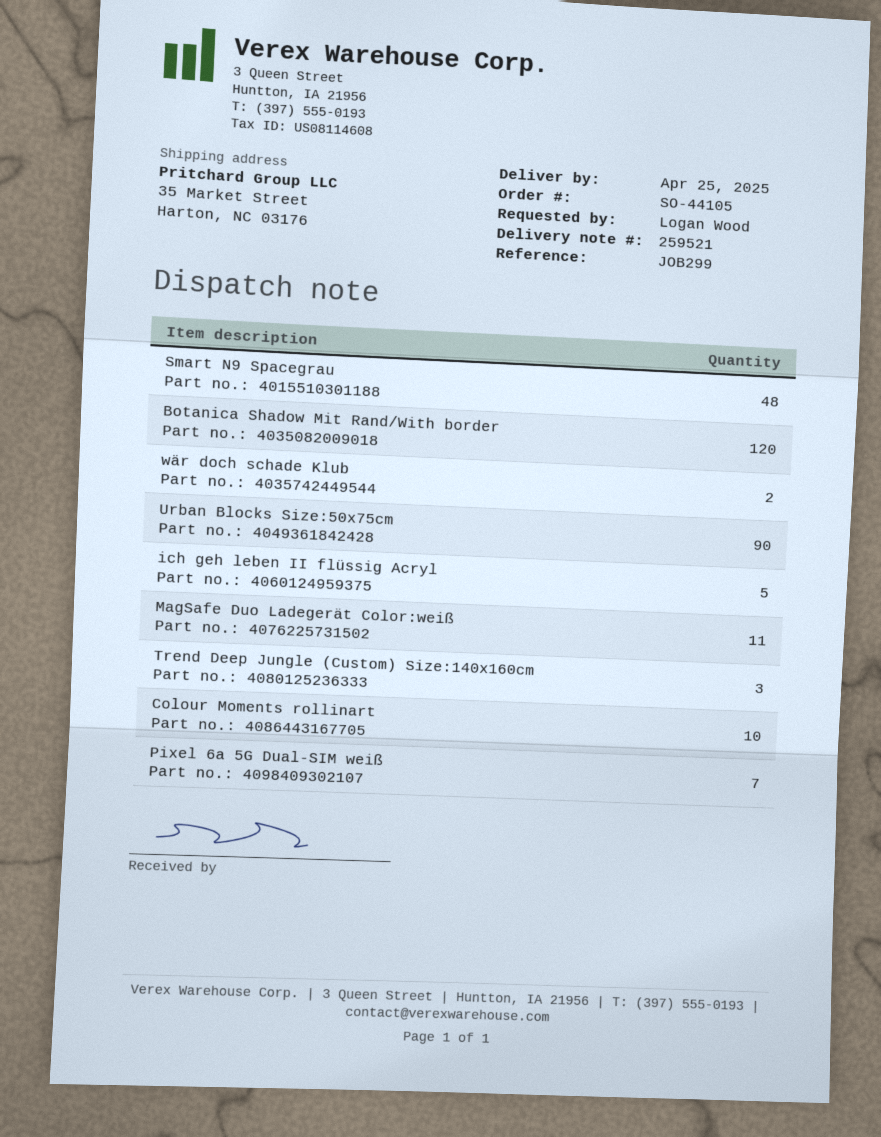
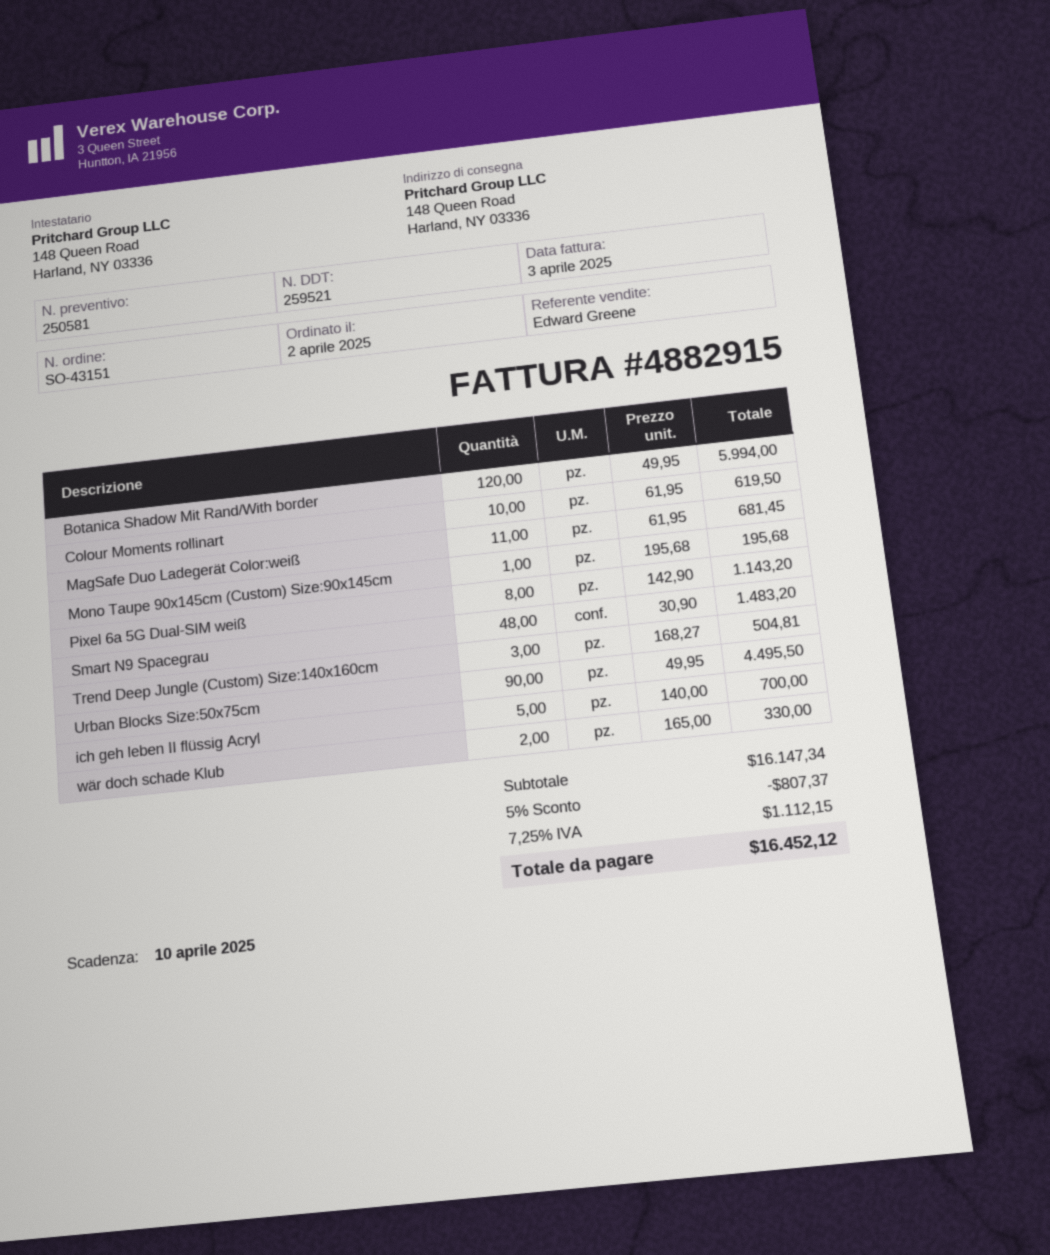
order number: SO-44105 -> SO-43151
ship to: 35 Market Street, Harton, NC 03176 -> 148 Queen Road, Harland, NY 03336
Pixel 6a 5G Dual-SIM weiß: 7 -> 8
Mono Taupe 90x145cm (Custom) Size:90x145cm: none -> 1

